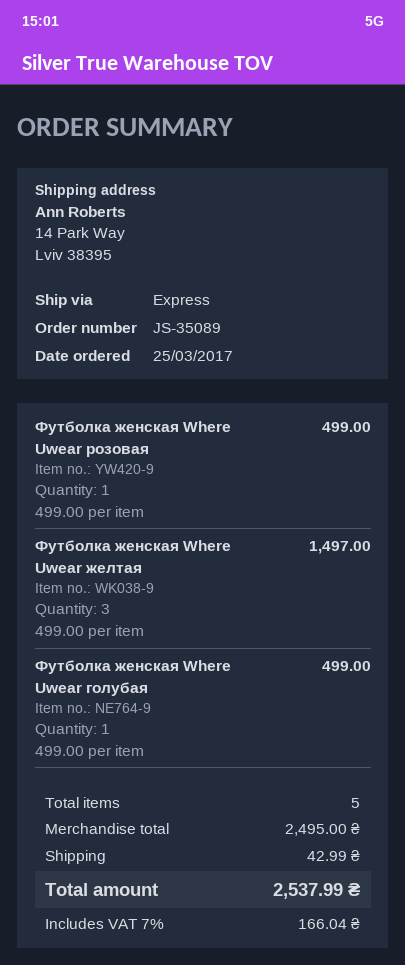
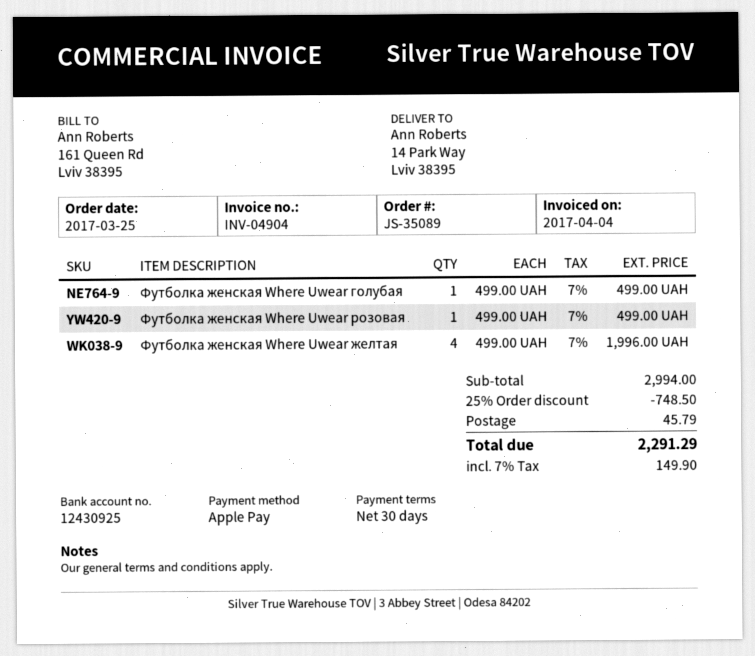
Футболка женская Where Uwear желтая: 3 x 499.00 = 1497.00 -> 4 x 499.00 = 1996.00
subtotal: 2495.00 -> 2994.00
discount: none -> 25% = 748.50
shipping: 42.99 -> 45.79
tax: 7% = 166.04 -> 7% = 149.90
total: 2537.99 -> 2291.29

